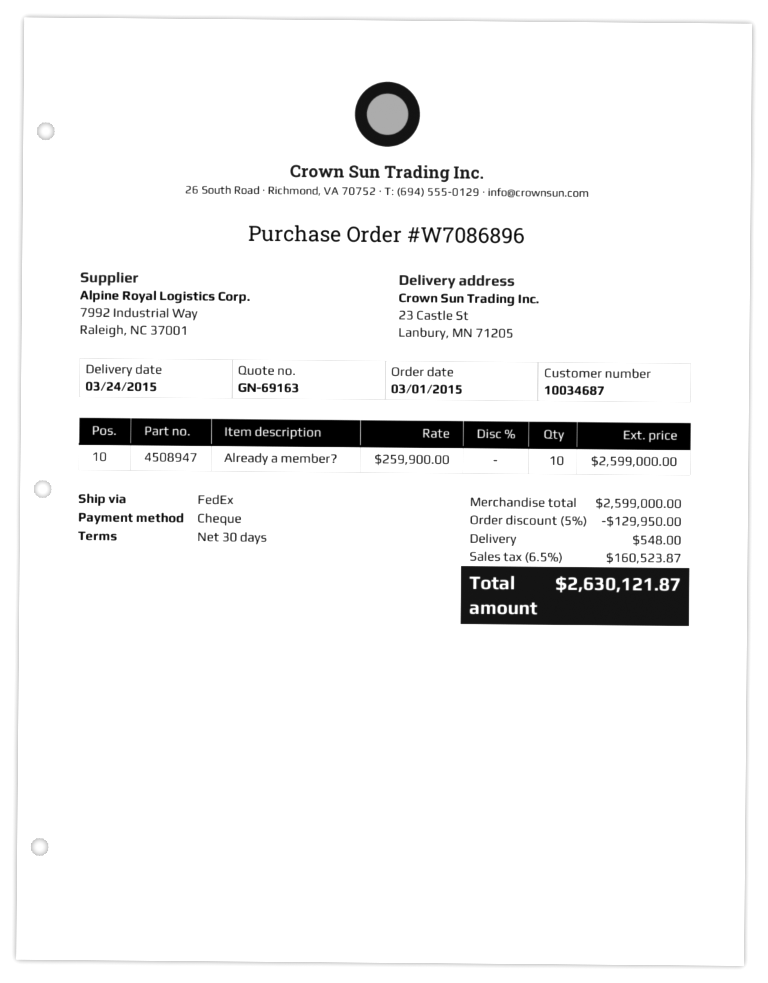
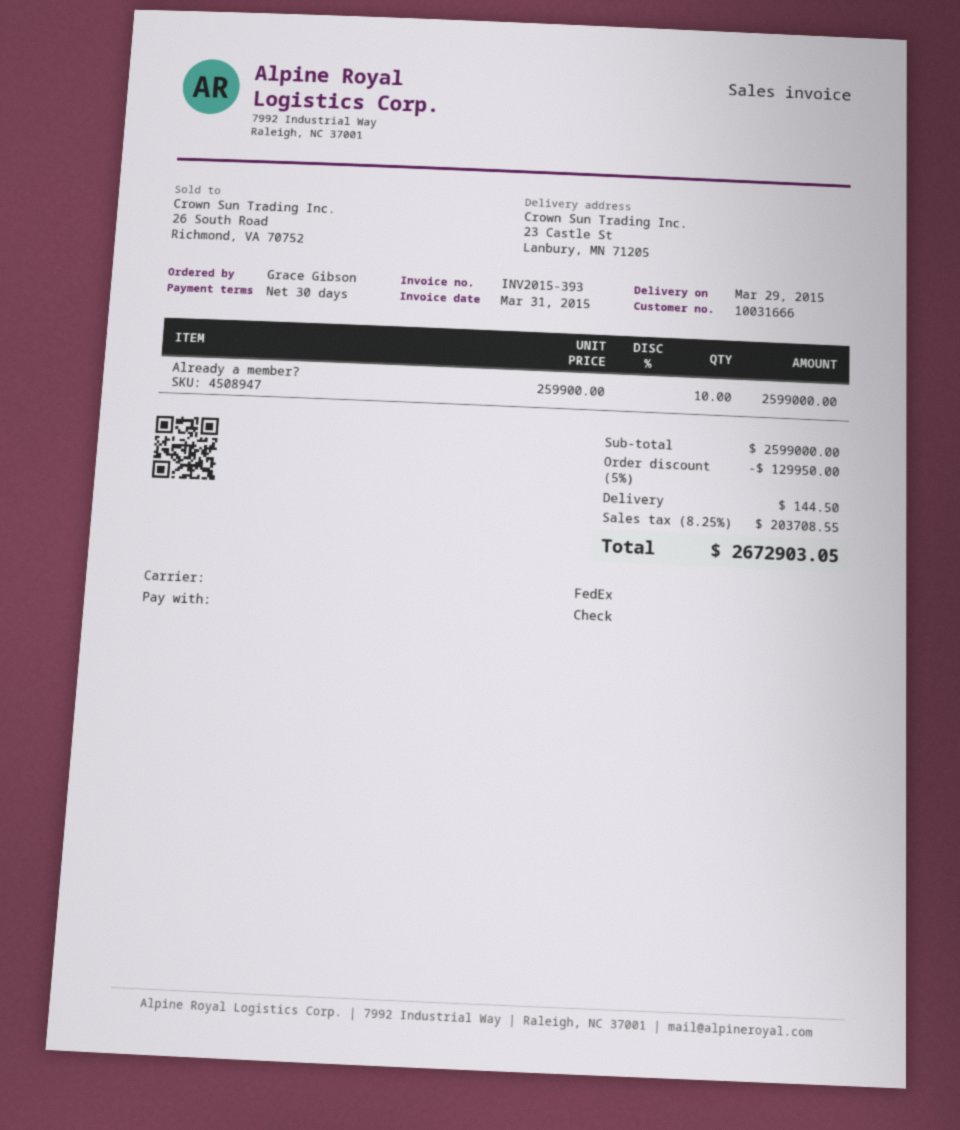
delivery date: 2015-03-24 -> 2015-03-29
customer number: 10034687 -> 10031666
shipping: 548.00 -> 144.50
tax: 6.5% = 160523.87 -> 8.25% = 203708.55
total: 2630121.87 -> 2672903.05

